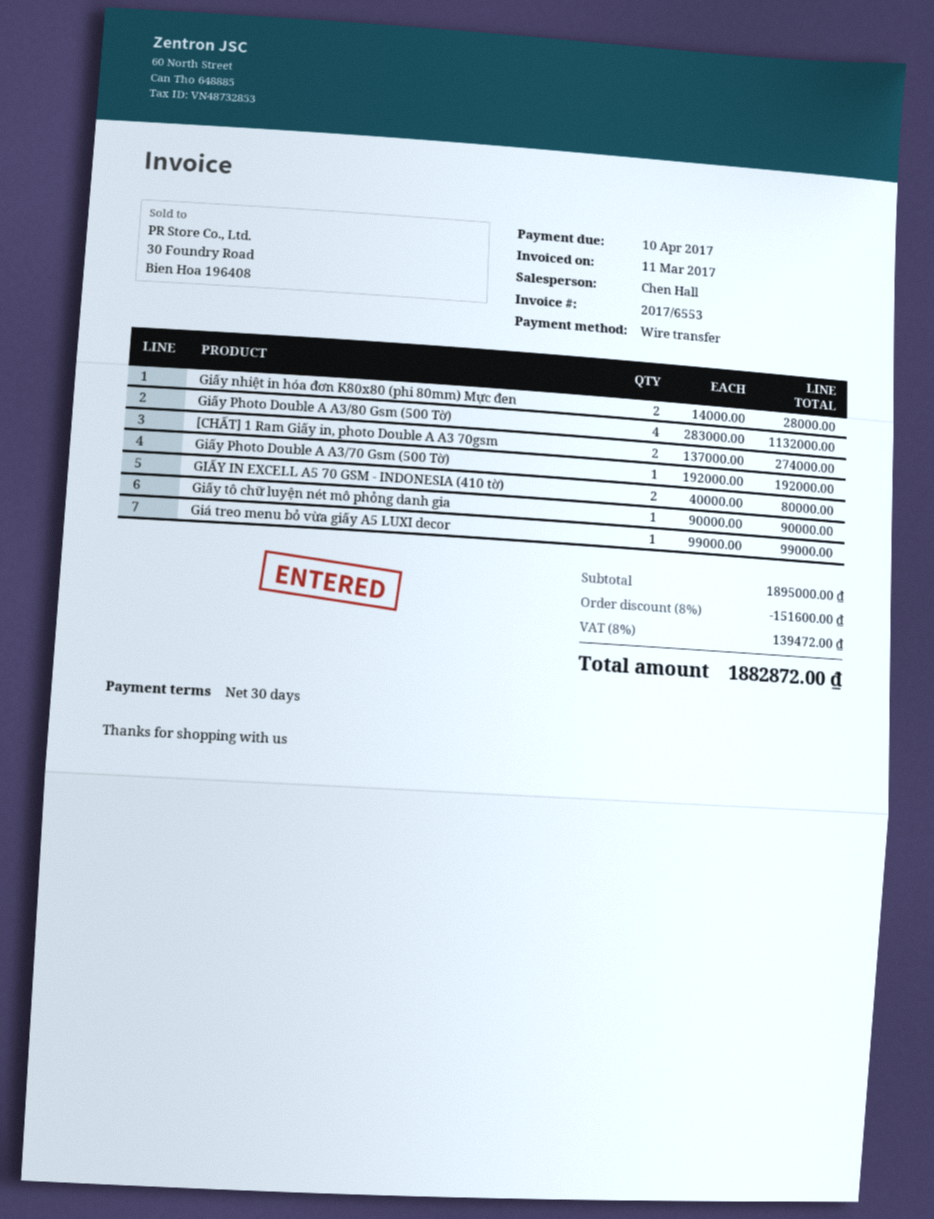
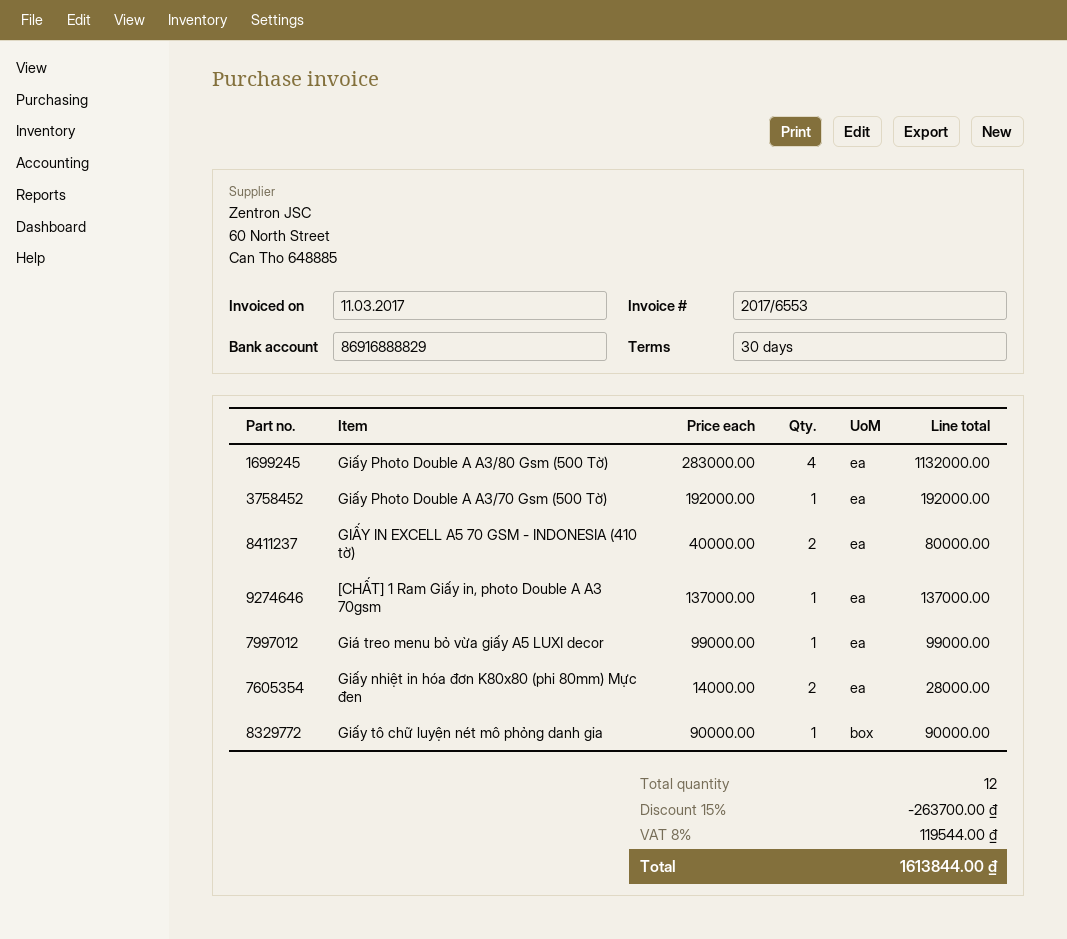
[CHẤT] 1 Ram Giấy in, photo Double A A3 70gsm: 2 x 137000.00 = 274000.00 -> 1 x 137000.00 = 137000.00
discount: 8% = 151600.00 -> 15% = 263700.00
tax: 8% = 139472.00 -> 8% = 119544.00
total: 1882872.00 -> 1613844.00

